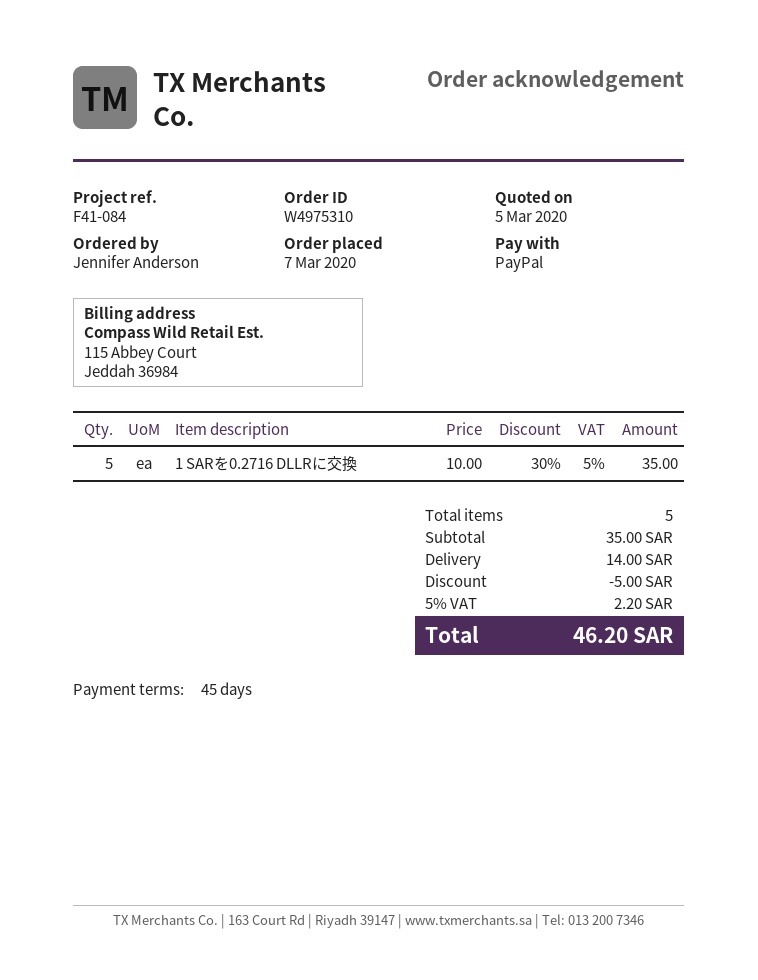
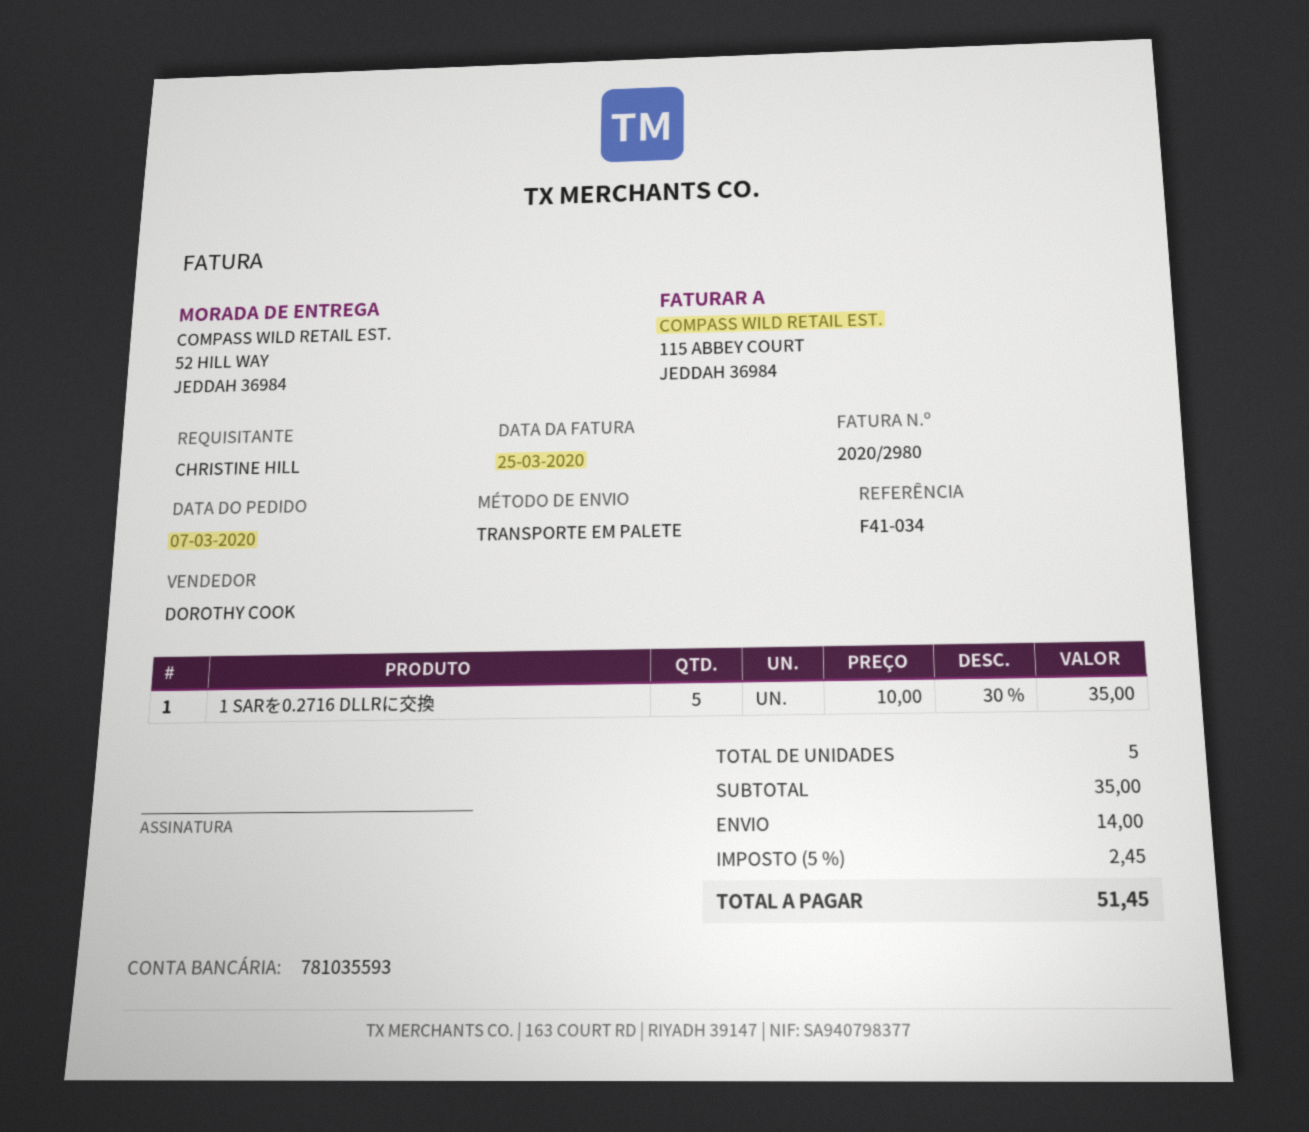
reference: F41-084 -> F41-034
ordered by: Jennifer Anderson -> CHRISTINE HILL
discount: 5.00 -> none
tax: 5% = 2.20 -> 5% = 2.45
total: 46.20 -> 51.45

